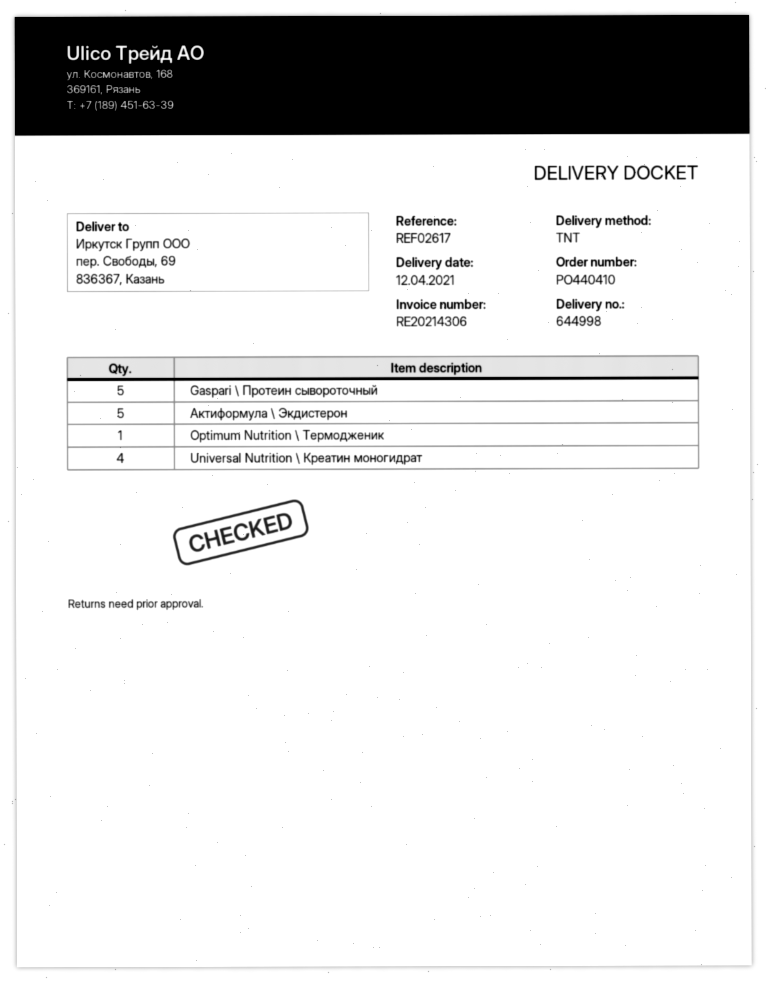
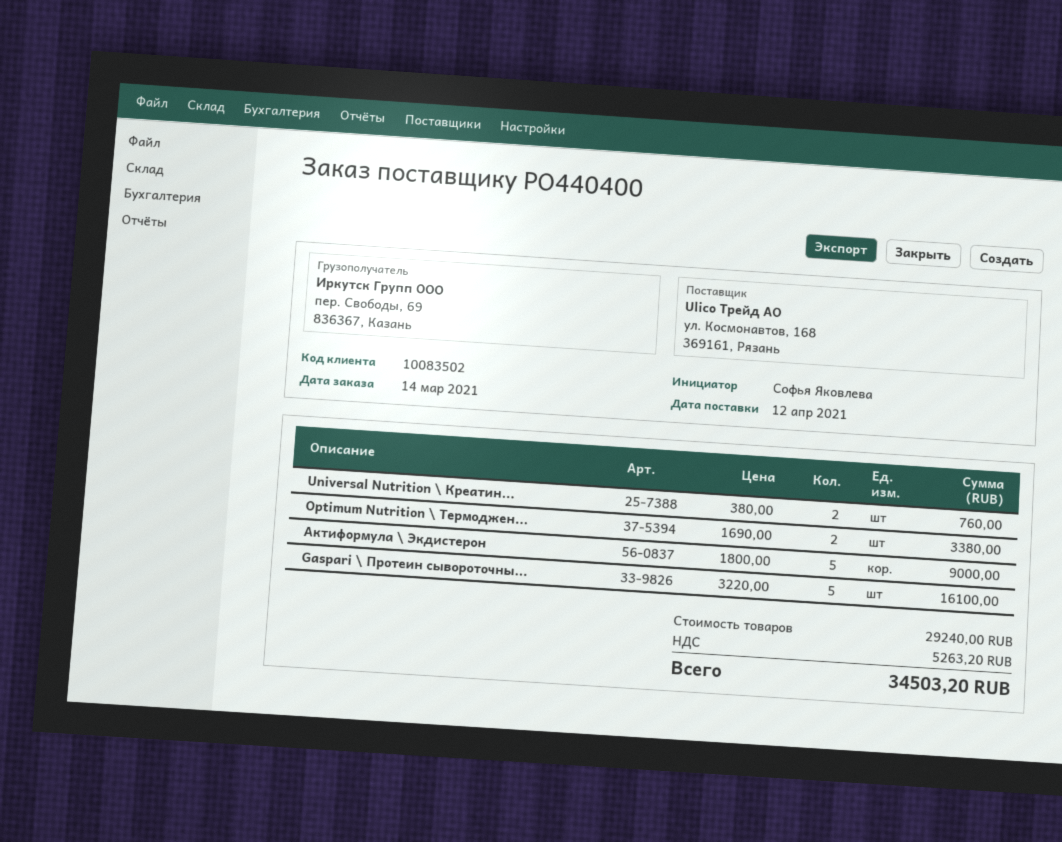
order number: PO440410 -> PO440400
Optimum Nutrition \ Термодженик: 1 -> 2
Universal Nutrition \ Креатин моногидрат: 4 -> 2

